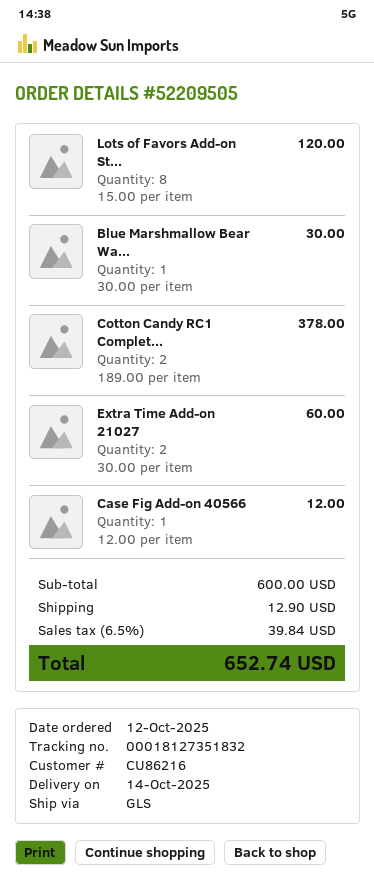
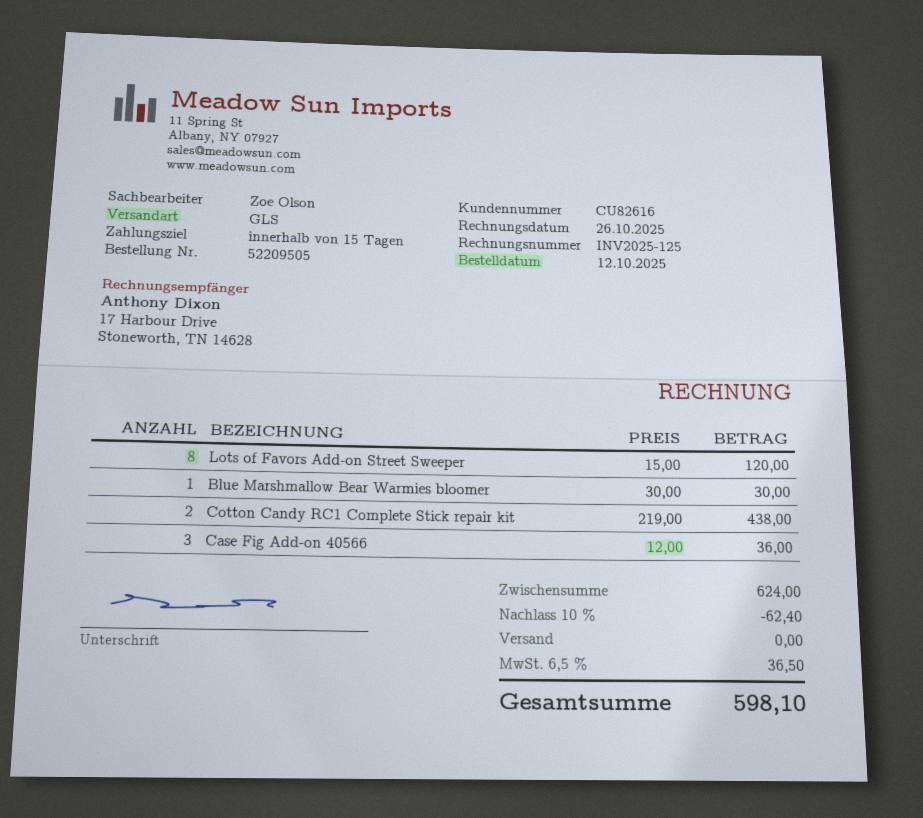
customer number: CU86216 -> CU82616
Cotton Candy RC1 Complet...: 2 x 189.00 = 378.00 -> 2 x 219.00 = 438.00
Extra Time Add-on 21027: 2 x 30.00 = 60.00 -> none
Case Fig Add-on 40566: 1 x 12.00 = 12.00 -> 3 x 12.00 = 36.00
subtotal: 600.00 -> 624.00
discount: none -> 10% = 62.40
shipping: 12.90 -> 0.00
tax: 6.5% = 39.84 -> 6.5% = 36.50
total: 652.74 -> 598.10

